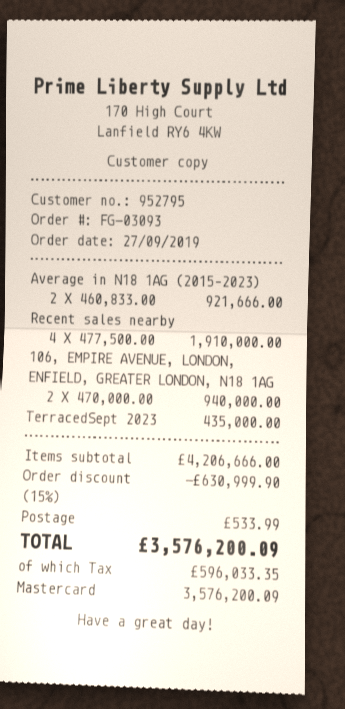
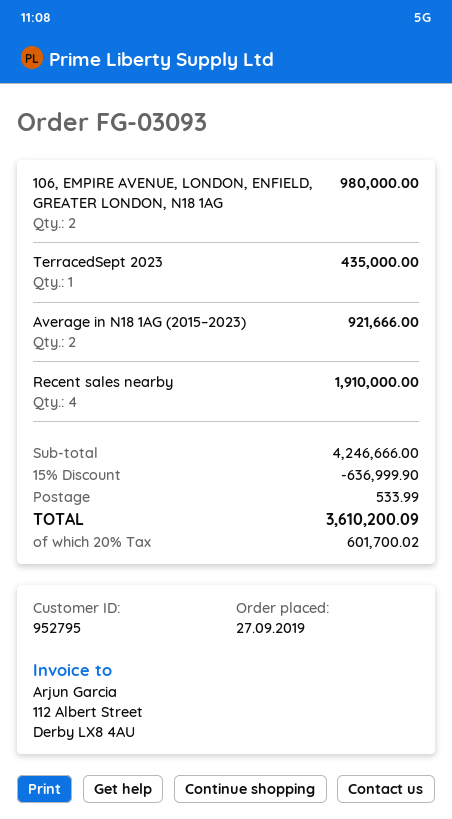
106, EMPIRE AVENUE, LONDON, ENFIELD, GREATER LONDON, N18 1AG: 2 for 940000.00 -> 2 for 980000.00
subtotal: 4206666.00 -> 4246666.00
discount: 15% = 630999.90 -> 15% = 636999.90
tax: 596033.35 -> 601700.02
total: 3576200.09 -> 3610200.09

